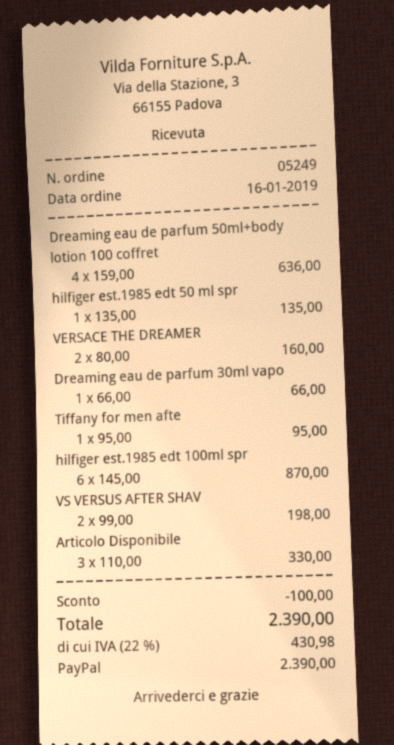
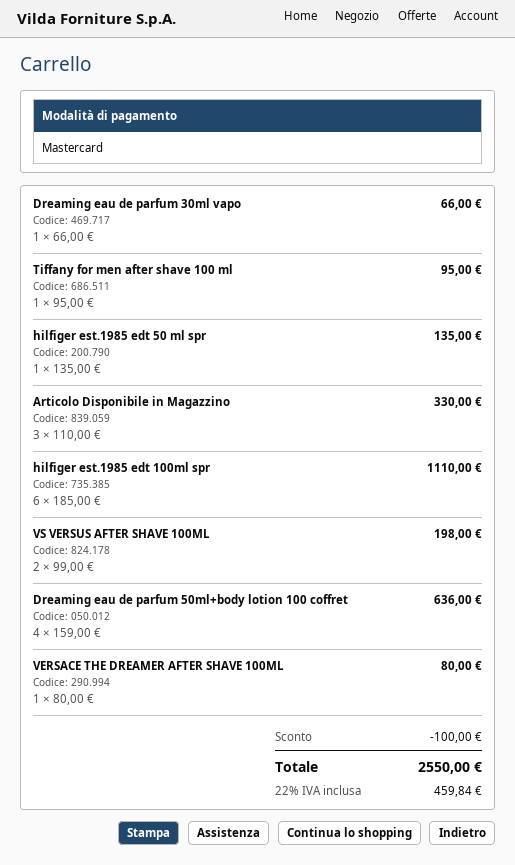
payment method: PayPal -> Mastercard
VERSACE THE DREAMER: 2 x 80.00 = 160.00 -> 1 x 80.00 = 80.00
hilfiger est.1985 edt 100ml spr: 6 x 145.00 = 870.00 -> 6 x 185.00 = 1110.00
tax: 22% = 430.98 -> 22% = 459.84
total: 2390.00 -> 2550.00

